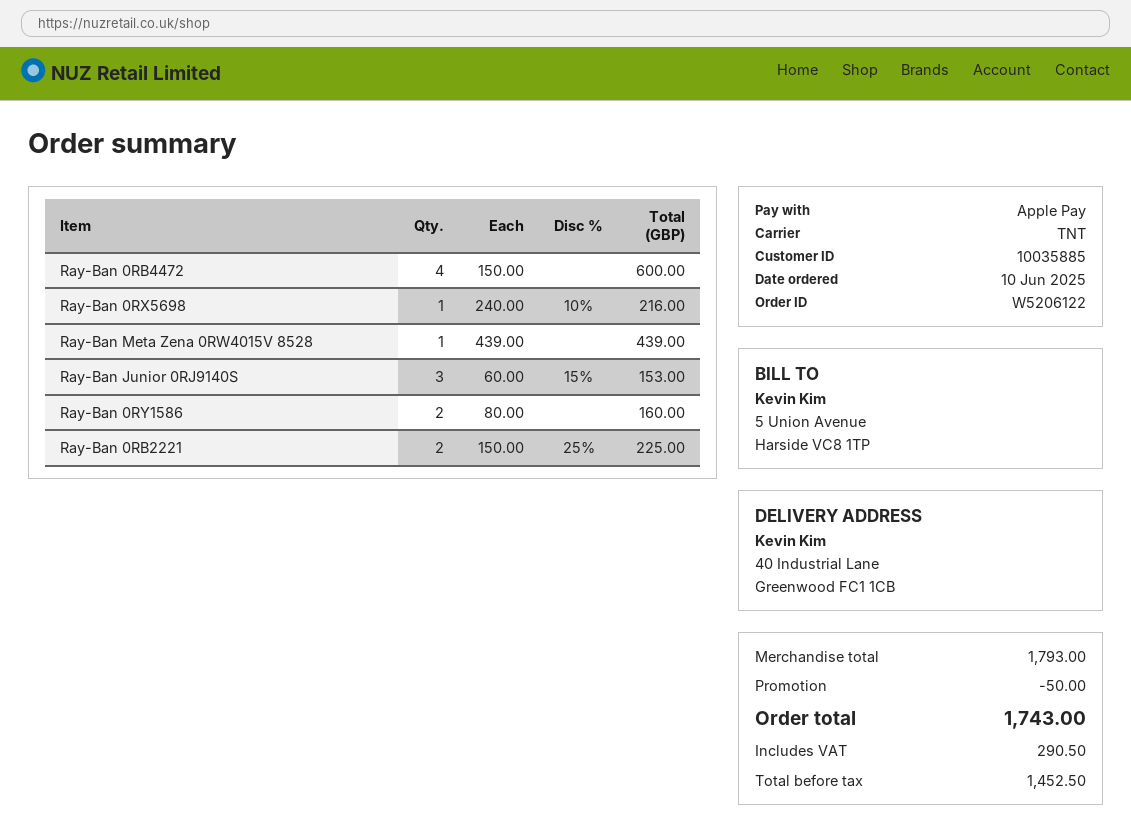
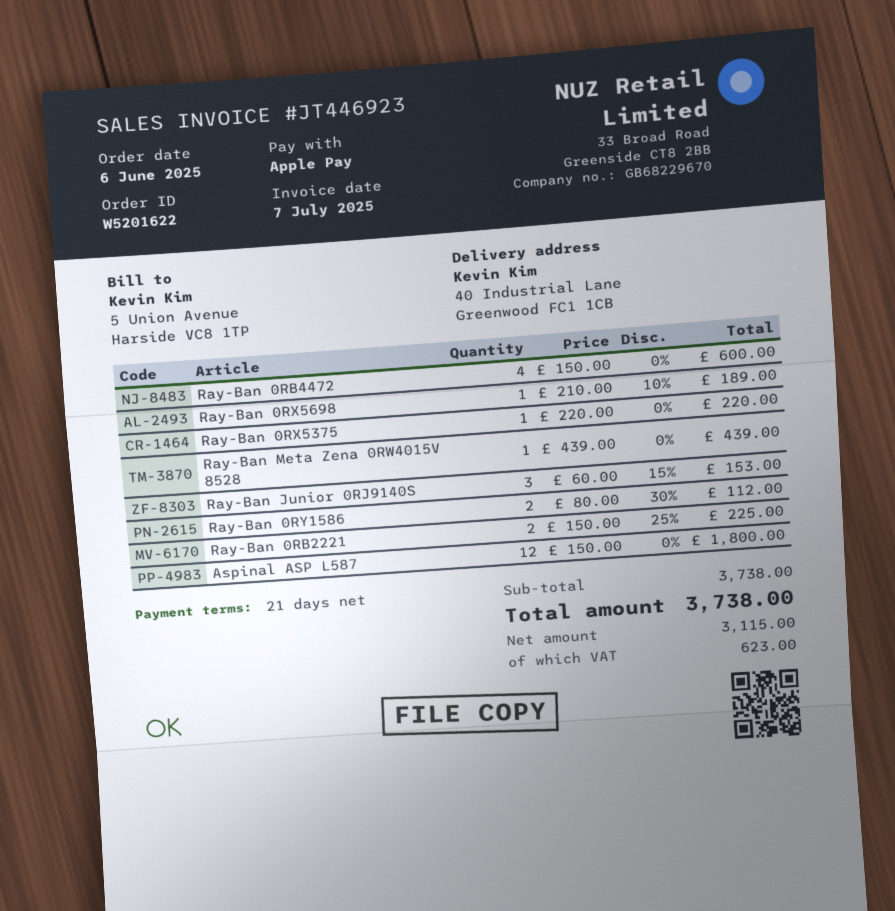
order number: W5206122 -> W5201622
order date: 2025-06-10 -> 2025-06-06
Ray-Ban 0RX5698: 1 x 240.00 - 10% = 216.00 -> 1 x 210.00 - 10% = 189.00
Ray-Ban 0RY1586: 2 x 80.00 = 160.00 -> 2 x 80.00 - 30% = 112.00
Ray-Ban 0RX5375: none -> 1 x 220.00 = 220.00
Aspinal ASP L587: none -> 12 x 150.00 = 1800.00
subtotal: 1793.00 -> 3738.00
discount: 50.00 -> none
net: 1452.50 -> 3115.00
tax: 290.50 -> 623.00
total: 1743.00 -> 3738.00

